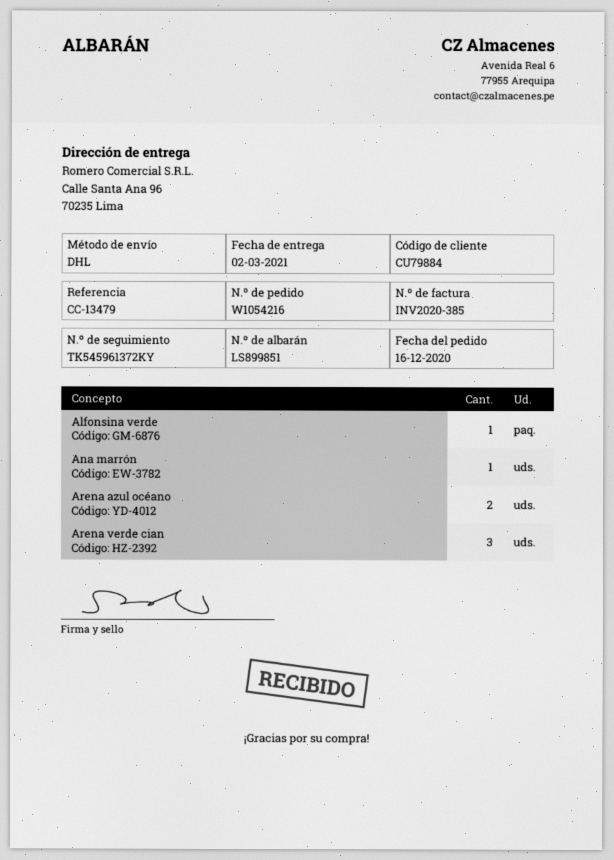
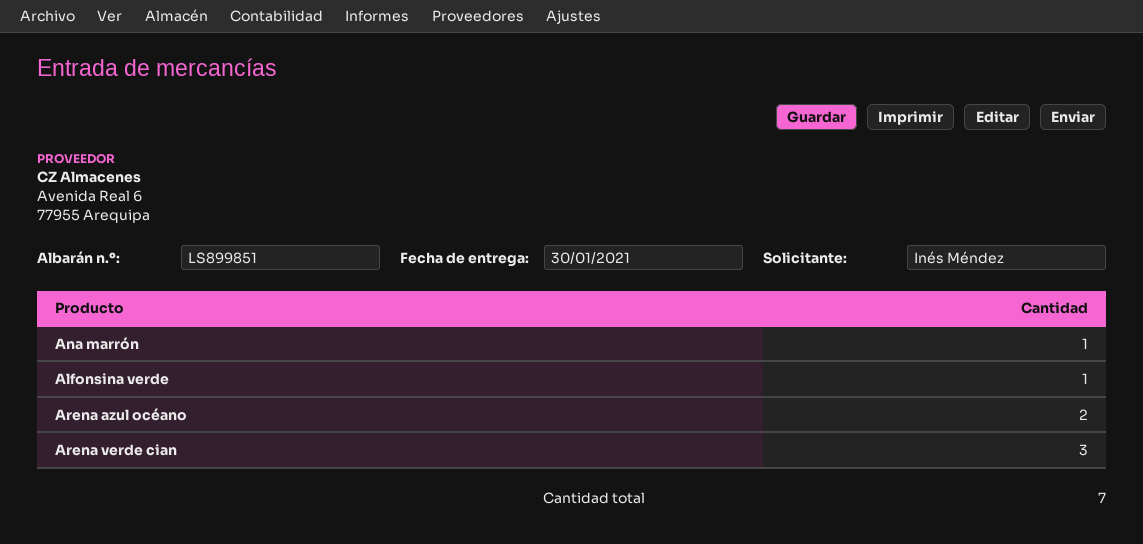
delivery date: 2021-03-02 -> 2021-01-30

